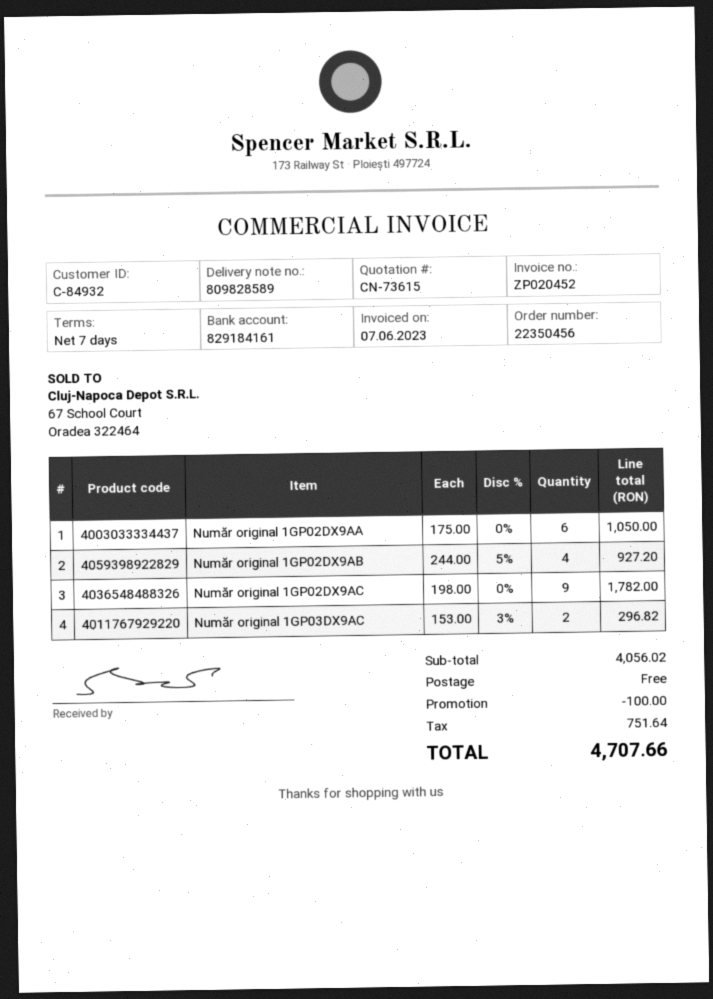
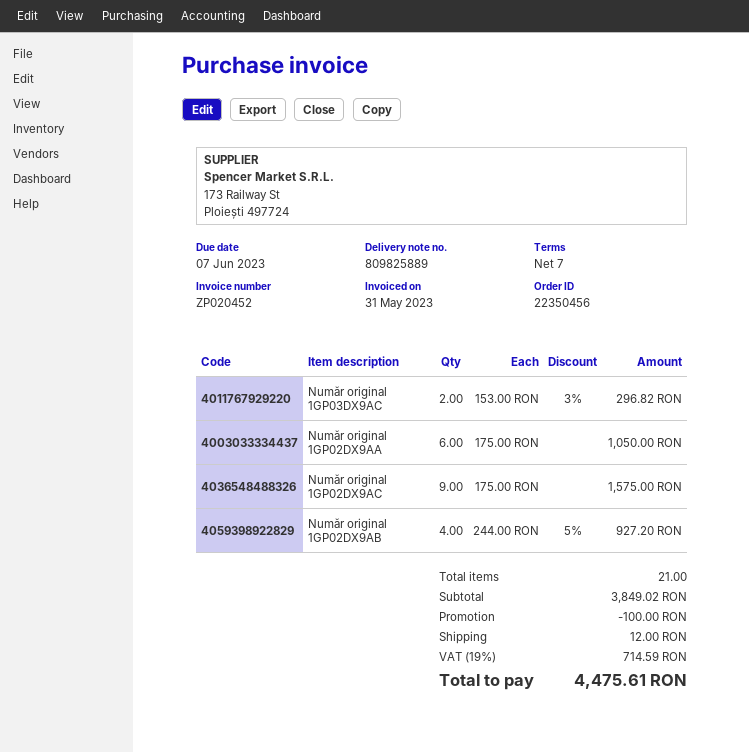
delivery note number: 809828589 -> 809825889
invoice date: 2023-06-07 -> 2023-05-31
Număr original 1GP02DX9AC: 9 x 198.00 = 1782.00 -> 9 x 175.00 = 1575.00
subtotal: 4056.02 -> 3849.02
shipping: 0.00 -> 12.00
tax: 751.64 -> 714.59
total: 4707.66 -> 4475.61

